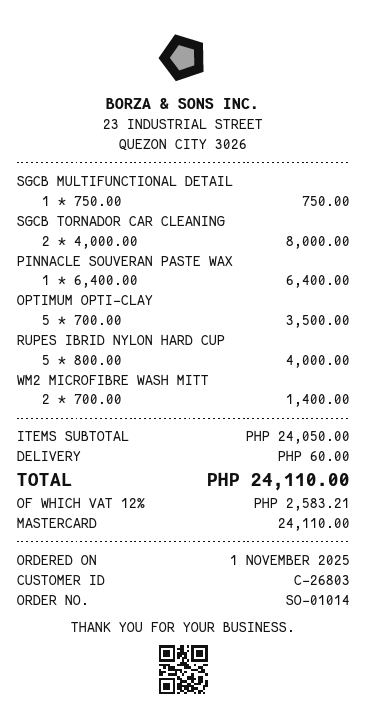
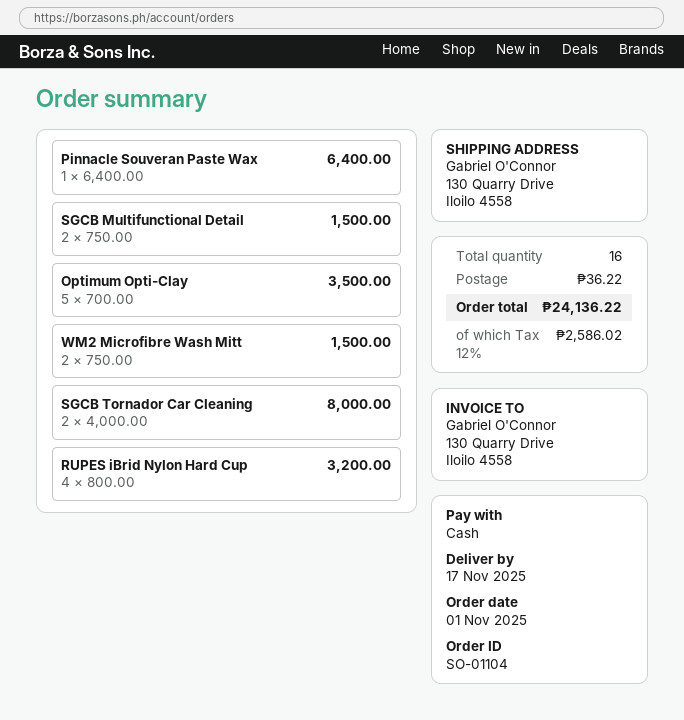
order number: SO-01014 -> SO-01104
payment method: Mastercard -> cash
SGCB MULTIFUNCTIONAL DETAIL: 1 x 750.00 = 750.00 -> 2 x 750.00 = 1500.00
RUPES IBRID NYLON HARD CUP: 5 x 800.00 = 4000.00 -> 4 x 800.00 = 3200.00
WM2 MICROFIBRE WASH MITT: 2 x 700.00 = 1400.00 -> 2 x 750.00 = 1500.00
shipping: 60.00 -> 36.22
tax: 12% = 2583.21 -> 12% = 2586.02
total: 24110.00 -> 24136.22

